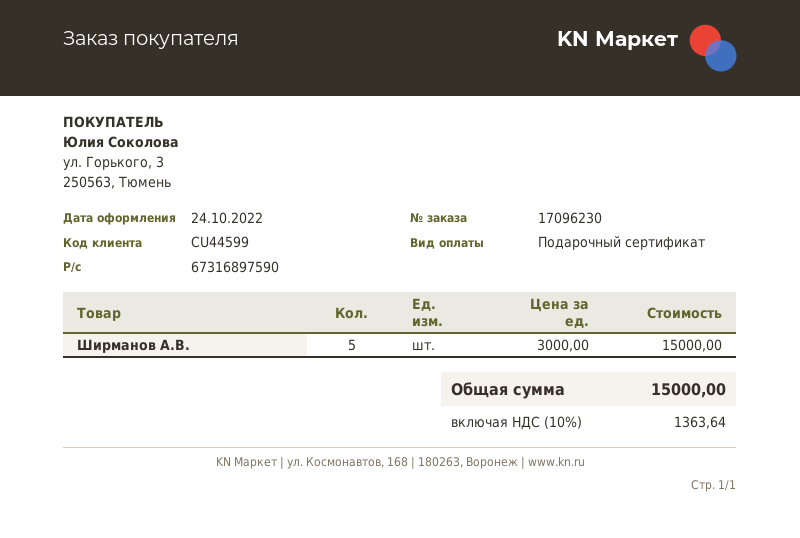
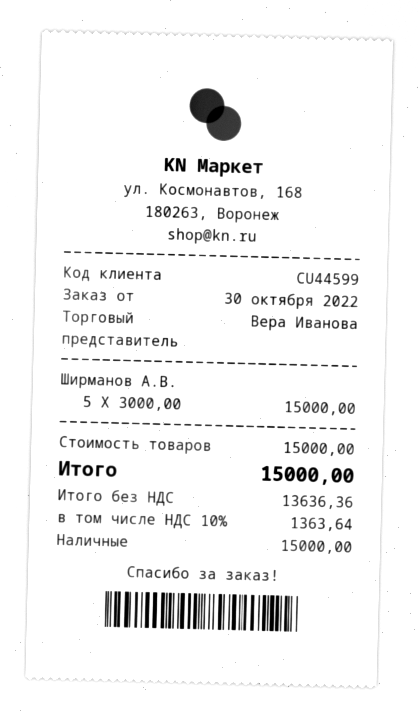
order date: 2022-10-24 -> 2022-10-30
payment method: gift card -> cash

